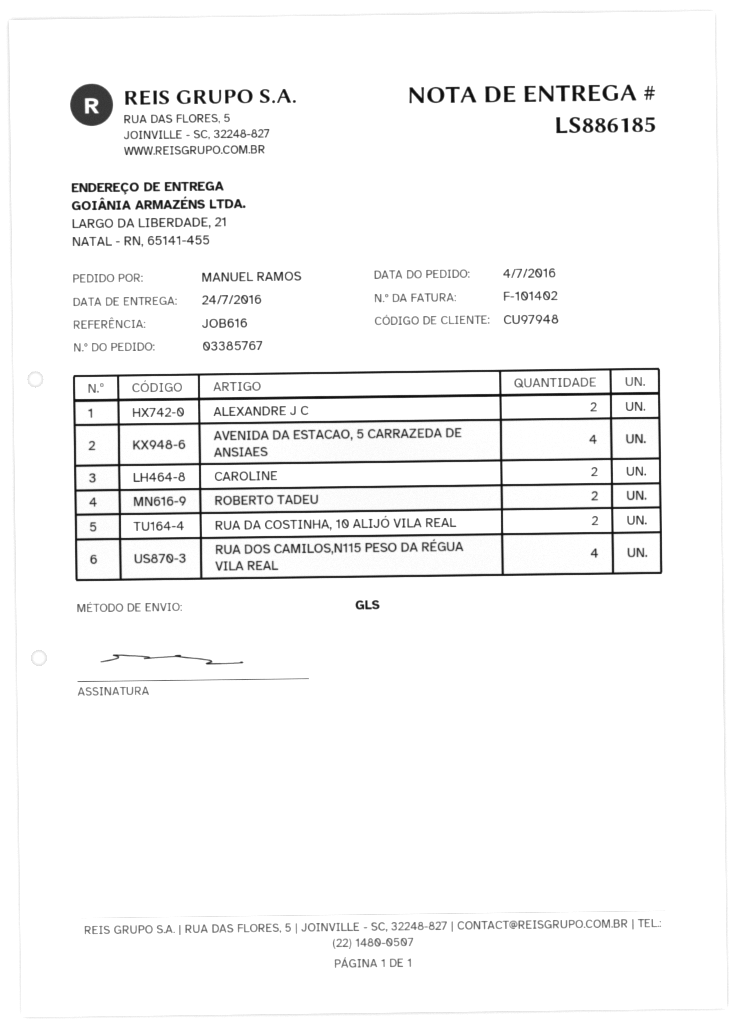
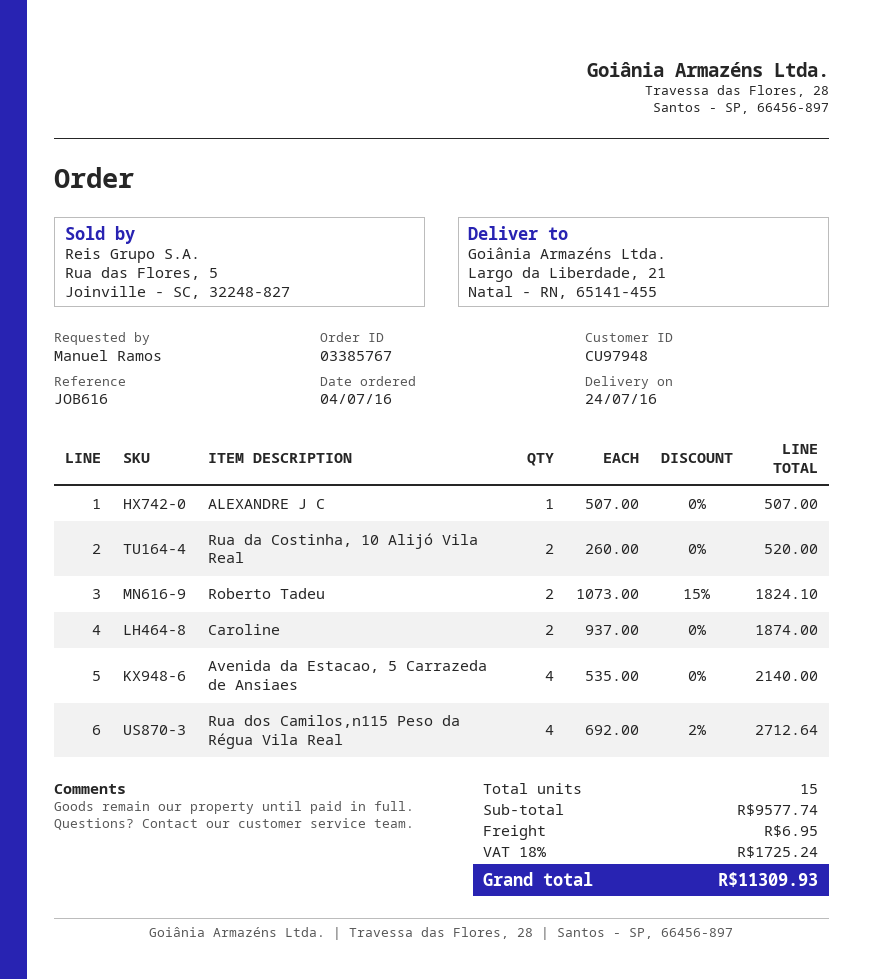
ALEXANDRE J C: 2 -> 1

